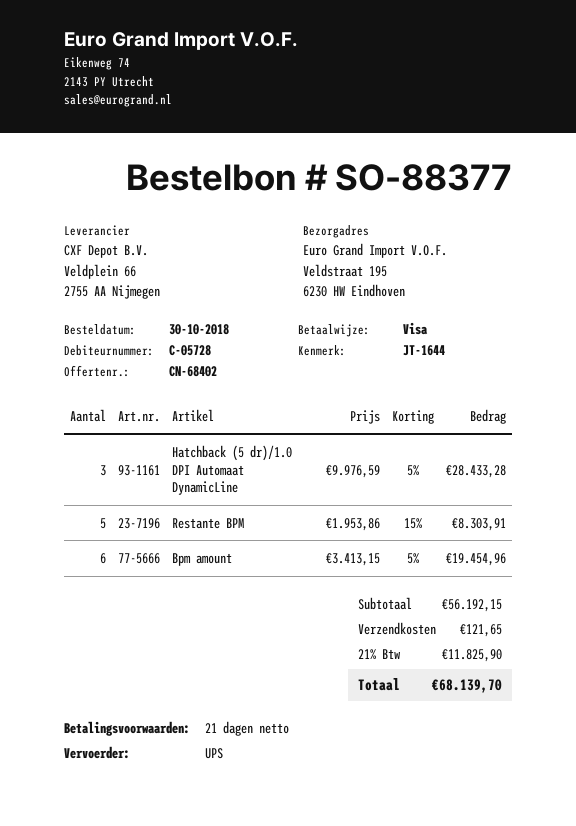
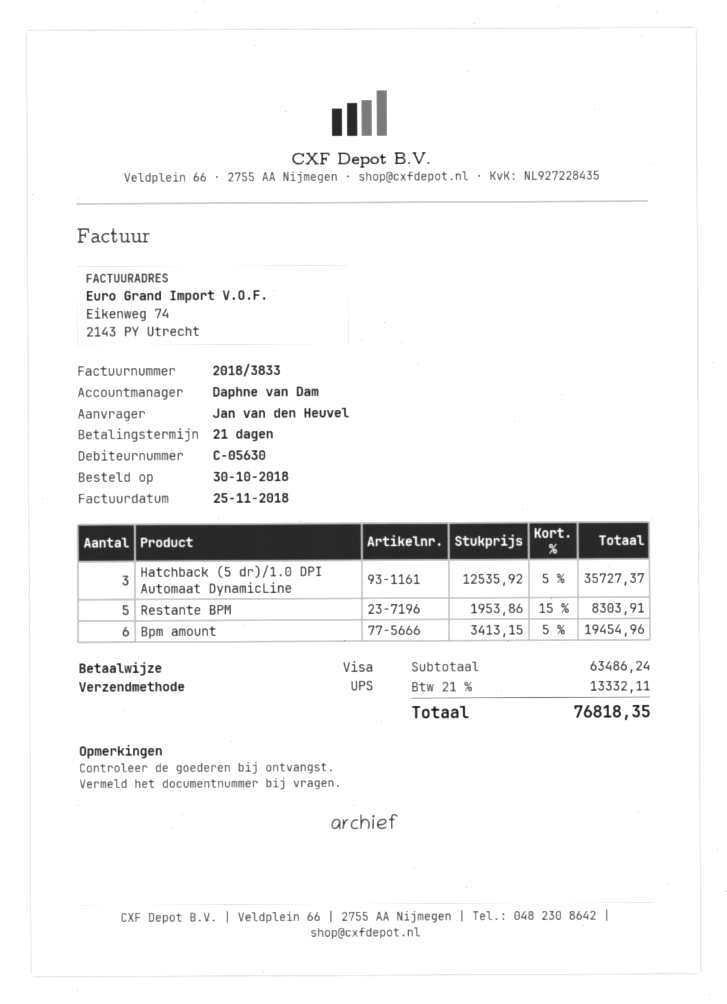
customer number: C-05728 -> C-05630
Hatchback (5 dr)/1.0 DPI Automaat DynamicLine: 3 x 9976.59 - 5% = 28433.28 -> 3 x 12535.92 - 5% = 35727.37
subtotal: 56192.15 -> 63486.24
shipping: 121.65 -> none
tax: 21% = 11825.90 -> 21% = 13332.11
total: 68139.70 -> 76818.35

